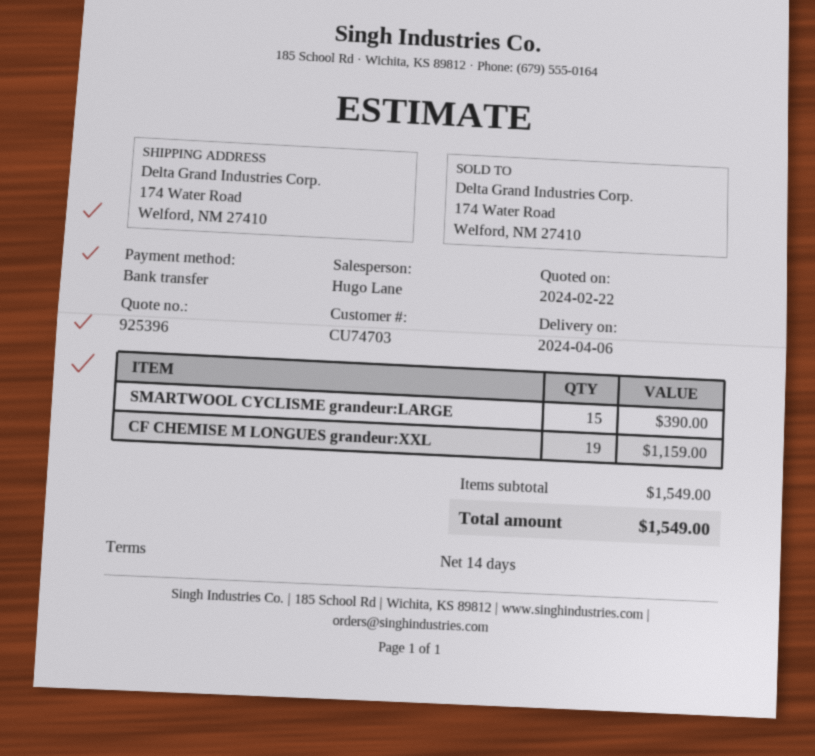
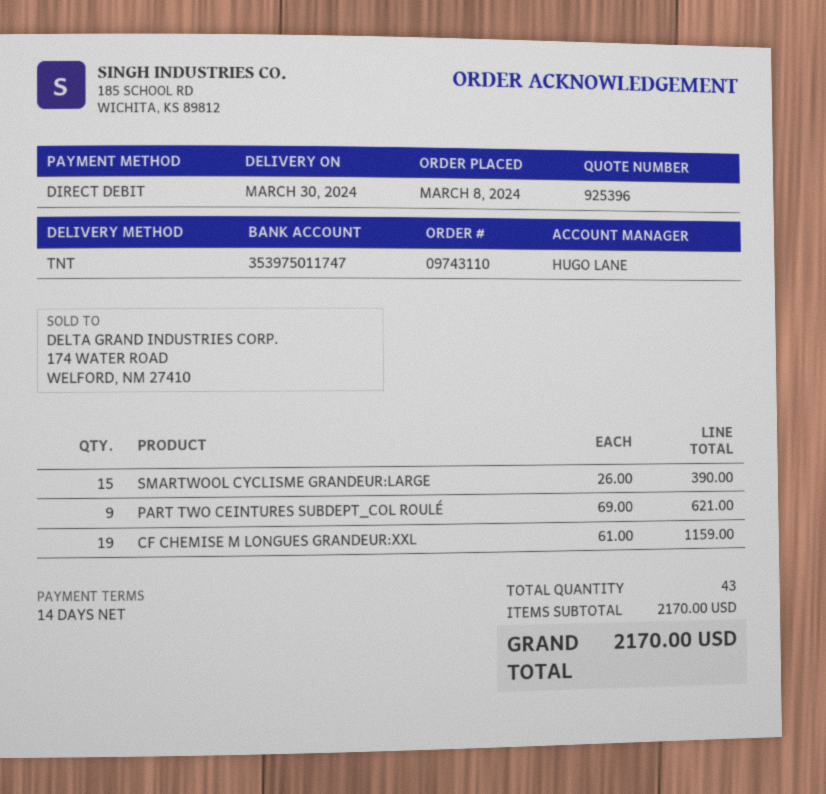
delivery date: 2024-04-06 -> 2024-03-30
payment method: bank transfer -> direct debit
PART TWO CEINTURES SUBDEPT_COL ROULÉ: none -> 9 for 621.00
subtotal: 1549.00 -> 2170.00
total: 1549.00 -> 2170.00

